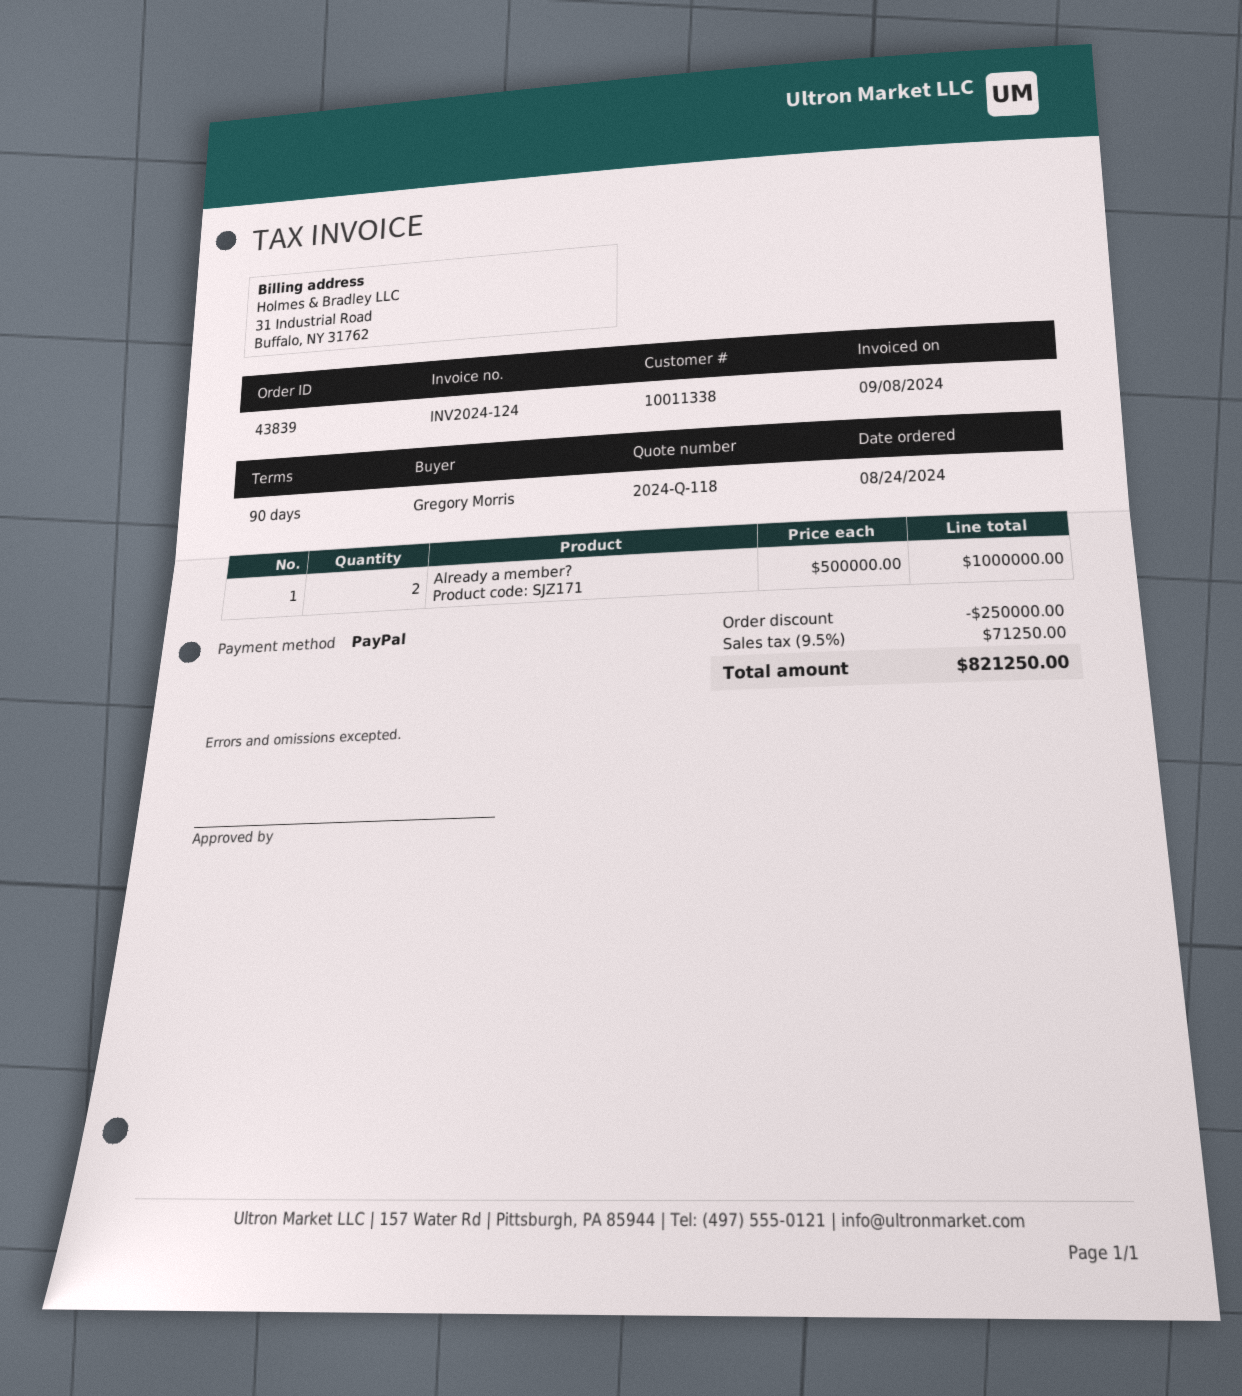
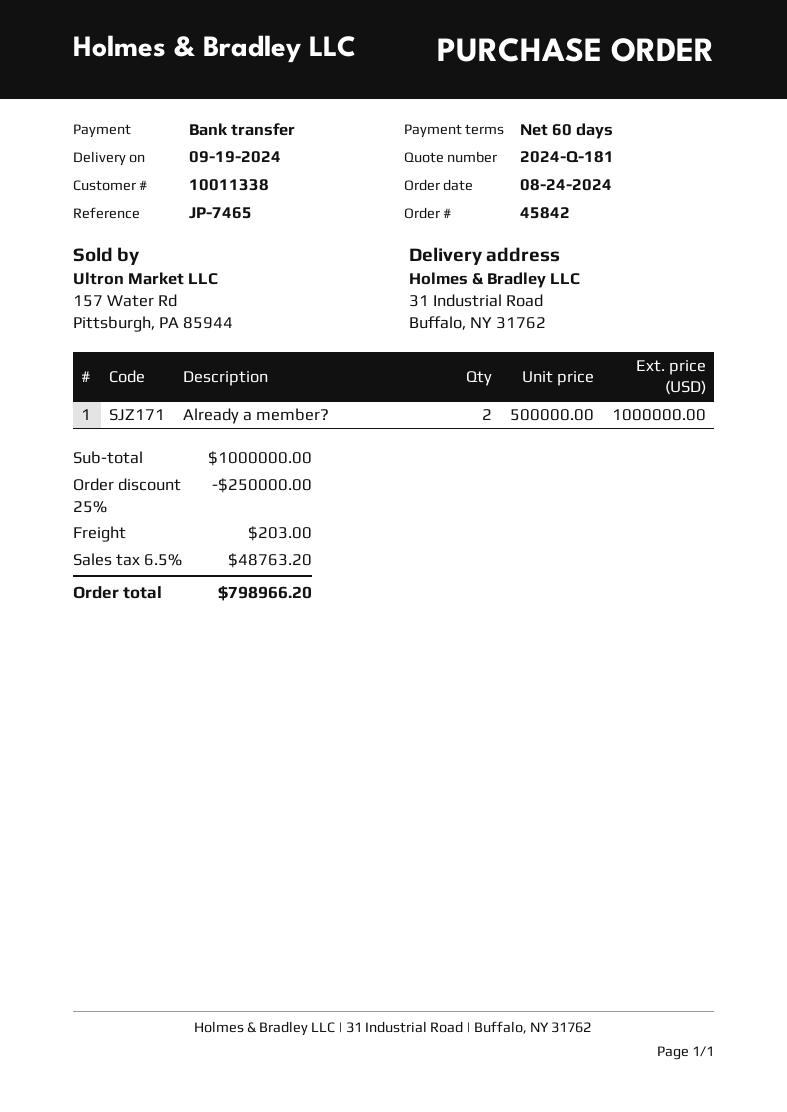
quote number: 2024-Q-118 -> 2024-Q-181
order number: 43839 -> 45842
payment terms: 90 days -> 60 days
payment method: PayPal -> bank transfer
shipping: none -> 203.00
tax: 9.5% = 71250.00 -> 6.5% = 48763.20
total: 821250.00 -> 798966.20

